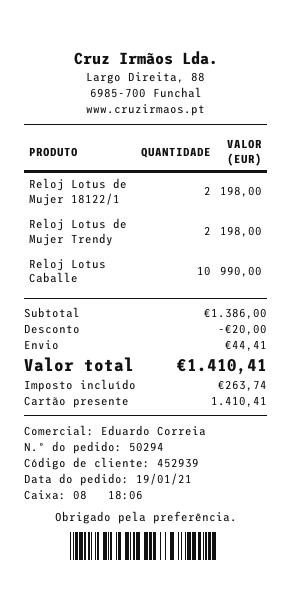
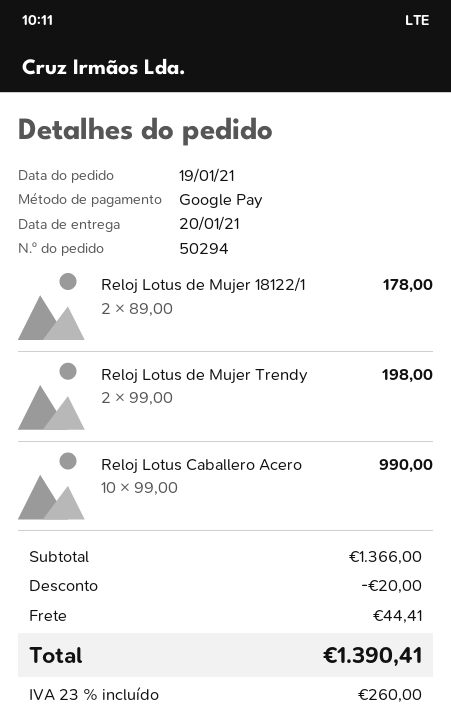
payment method: gift card -> Google Pay
Reloj Lotus de Mujer 18122/1: 2 for 198.00 -> 2 for 178.00
subtotal: 1386.00 -> 1366.00
tax: 263.74 -> 260.00
total: 1410.41 -> 1390.41

